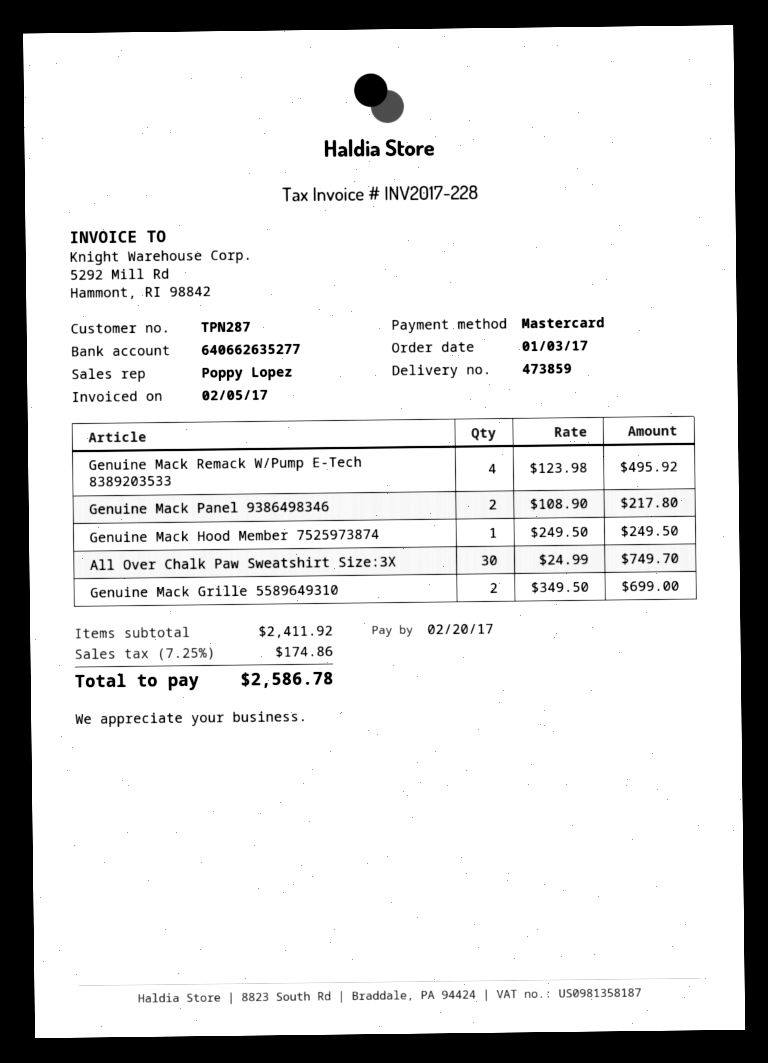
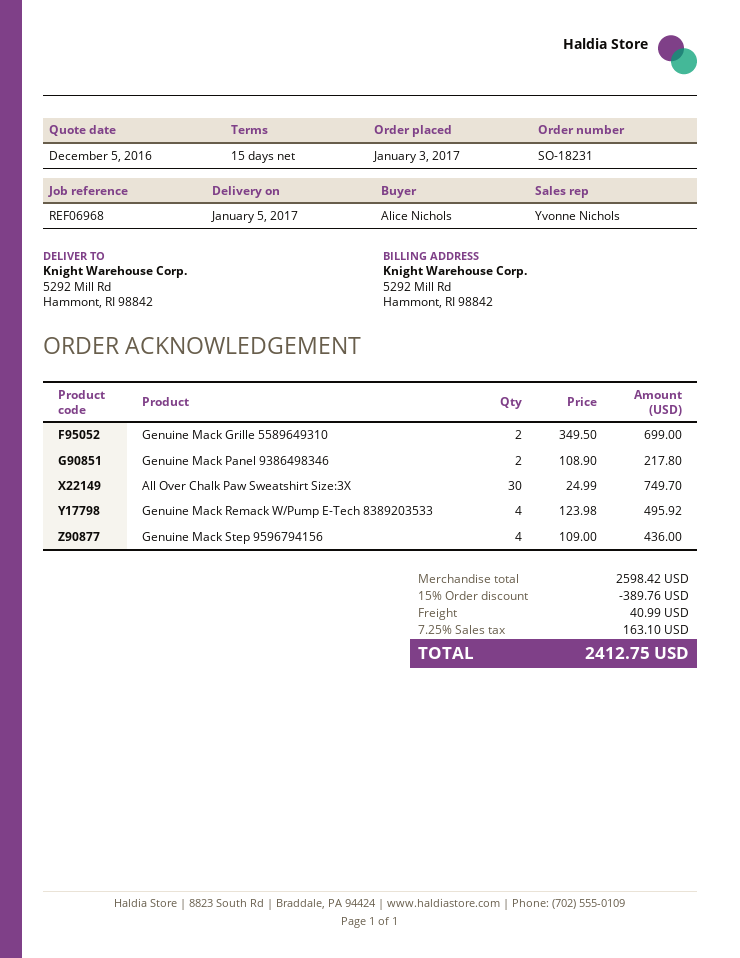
sales rep: Poppy Lopez -> Yvonne Nichols
Genuine Mack Hood Member 7525973874: 1 x 249.50 = 249.50 -> none
Genuine Mack Step 9596794156: none -> 4 x 109.00 = 436.00
subtotal: 2411.92 -> 2598.42
discount: none -> 15% = 389.76
shipping: none -> 40.99
tax: 7.25% = 174.86 -> 7.25% = 163.10
total: 2586.78 -> 2412.75

